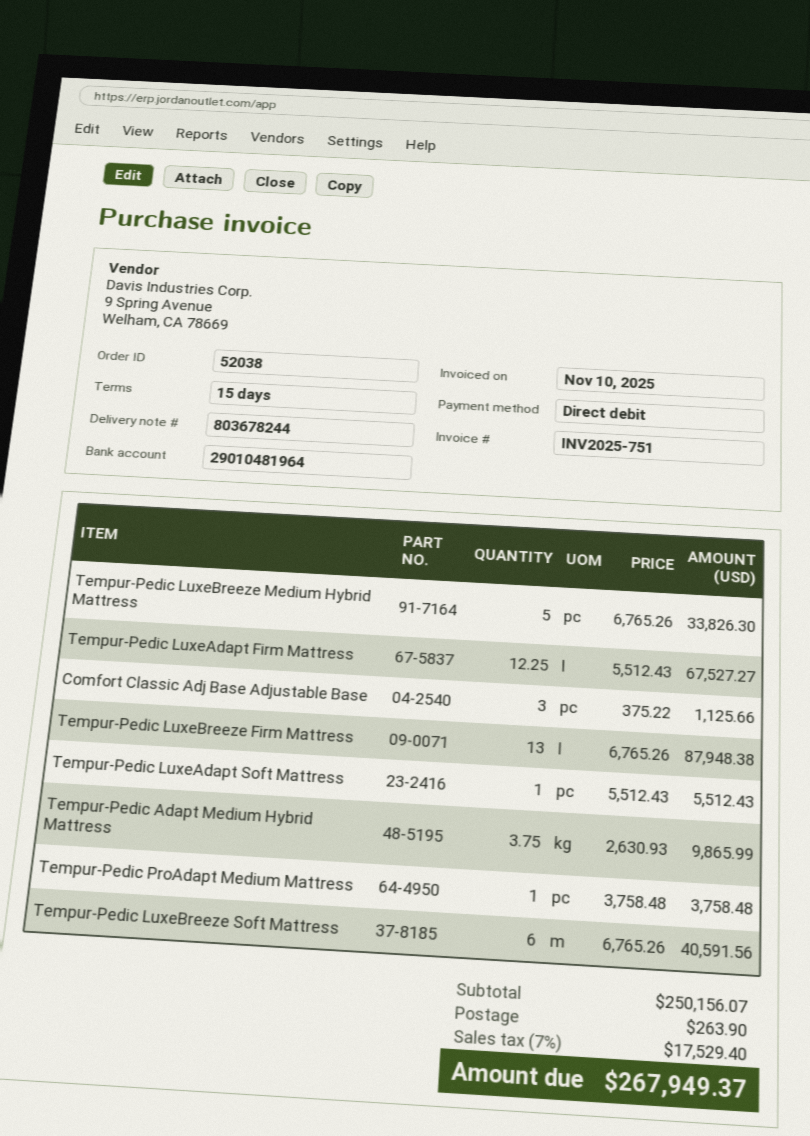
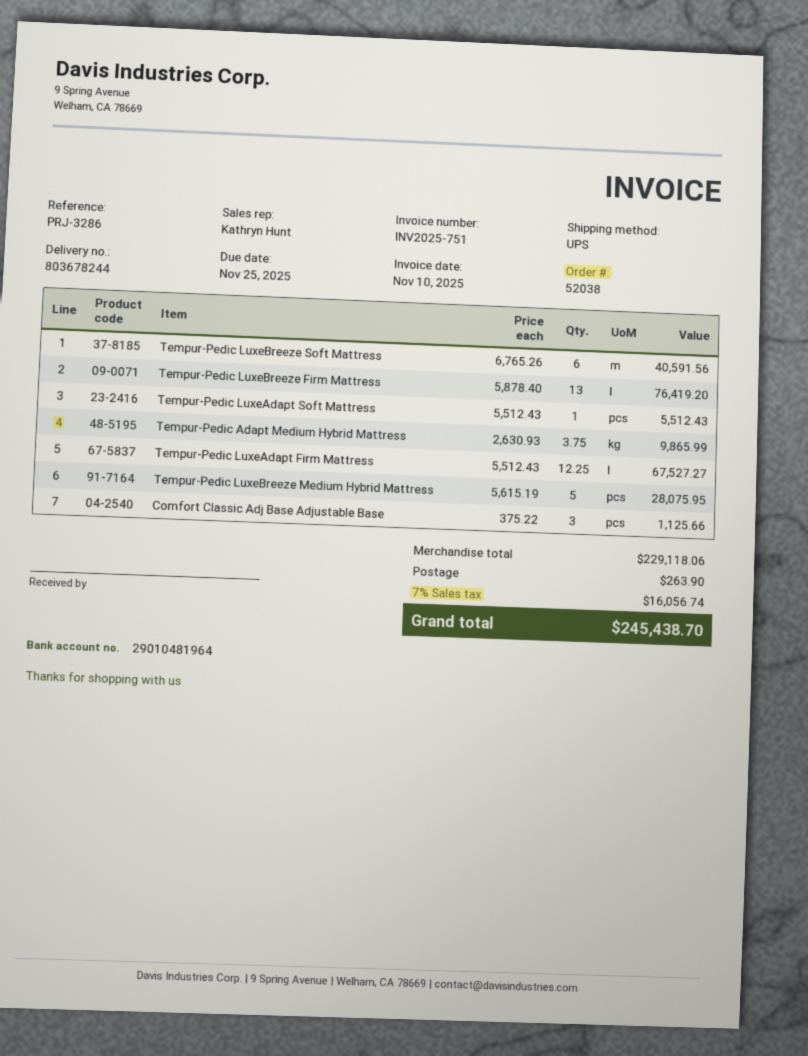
Tempur-Pedic LuxeBreeze Medium Hybrid Mattress: 5 x 6765.26 = 33826.30 -> 5 x 5615.19 = 28075.95
Tempur-Pedic LuxeBreeze Firm Mattress: 13 x 6765.26 = 87948.38 -> 13 x 5878.40 = 76419.20
Tempur-Pedic ProAdapt Medium Mattress: 1 x 3758.48 = 3758.48 -> none
subtotal: 250156.07 -> 229118.06
tax: 7% = 17529.40 -> 7% = 16056.74
total: 267949.37 -> 245438.70

